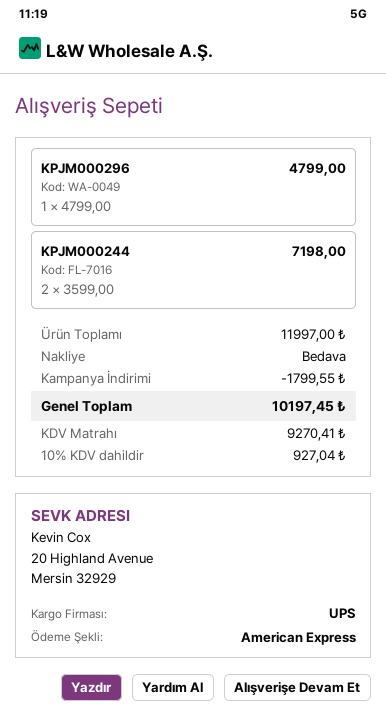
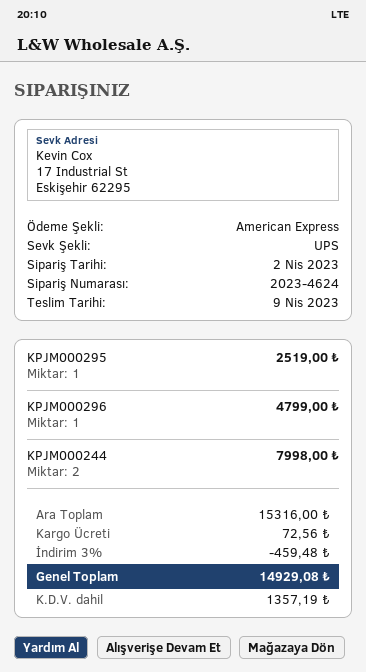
ship to: 20 Highland Avenue, Mersin 32929 -> 17 Industrial St, Eskişehir 62295
KPJM000244: 2 for 7198.00 -> 2 for 7998.00
KPJM000295: none -> 1 for 2519.00
subtotal: 11997.00 -> 15316.00
discount: 1799.55 -> 459.48
shipping: 0.00 -> 72.56
tax: 927.04 -> 1357.19
total: 10197.45 -> 14929.08

